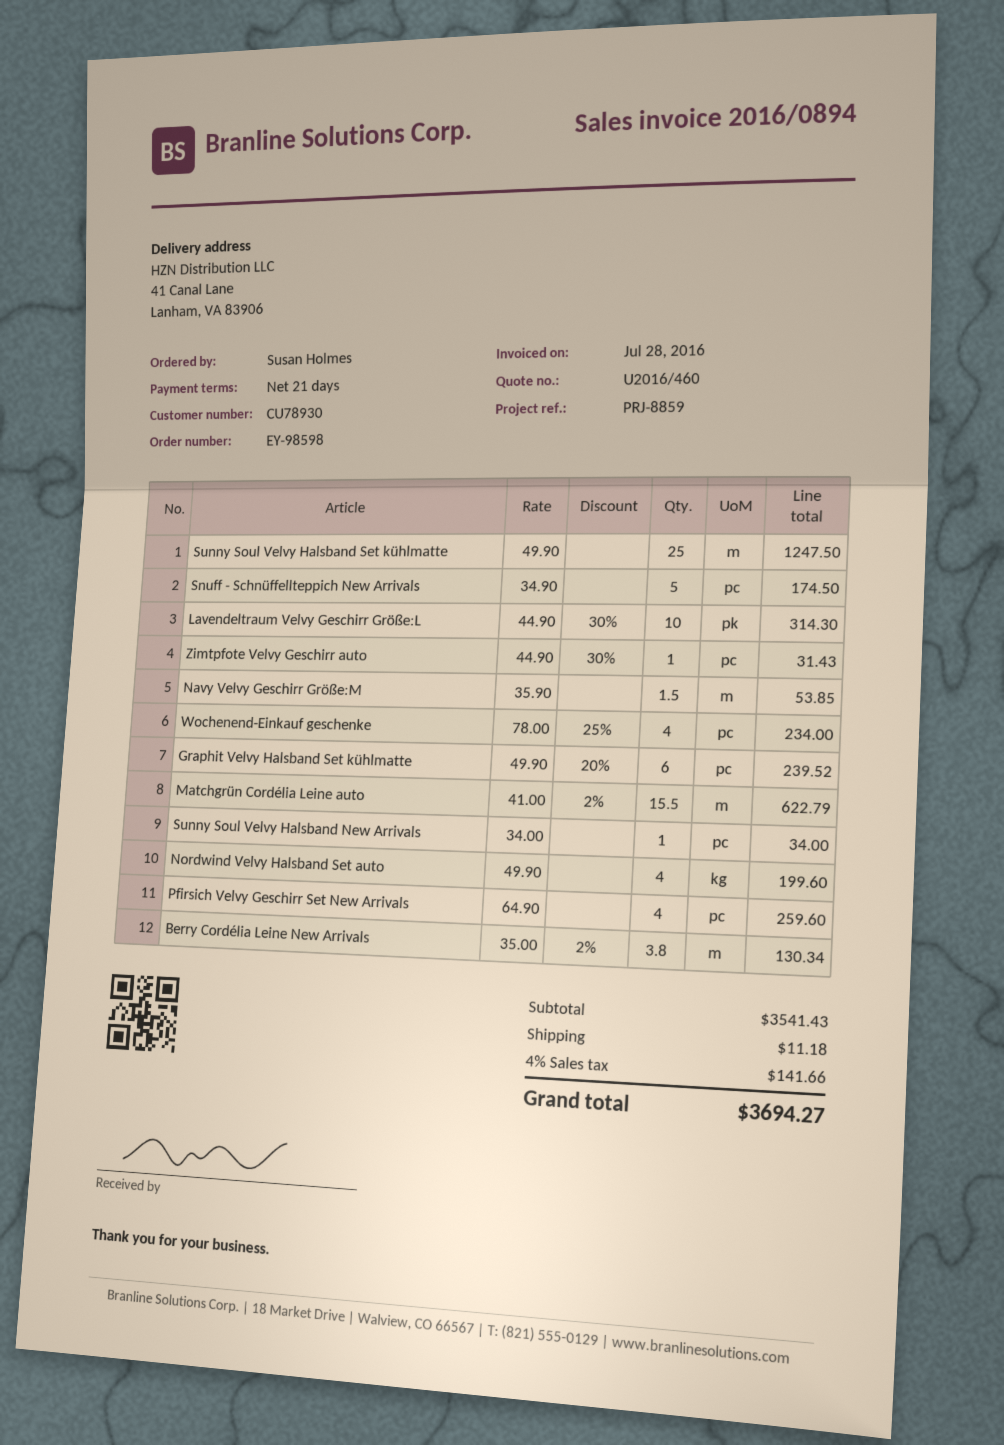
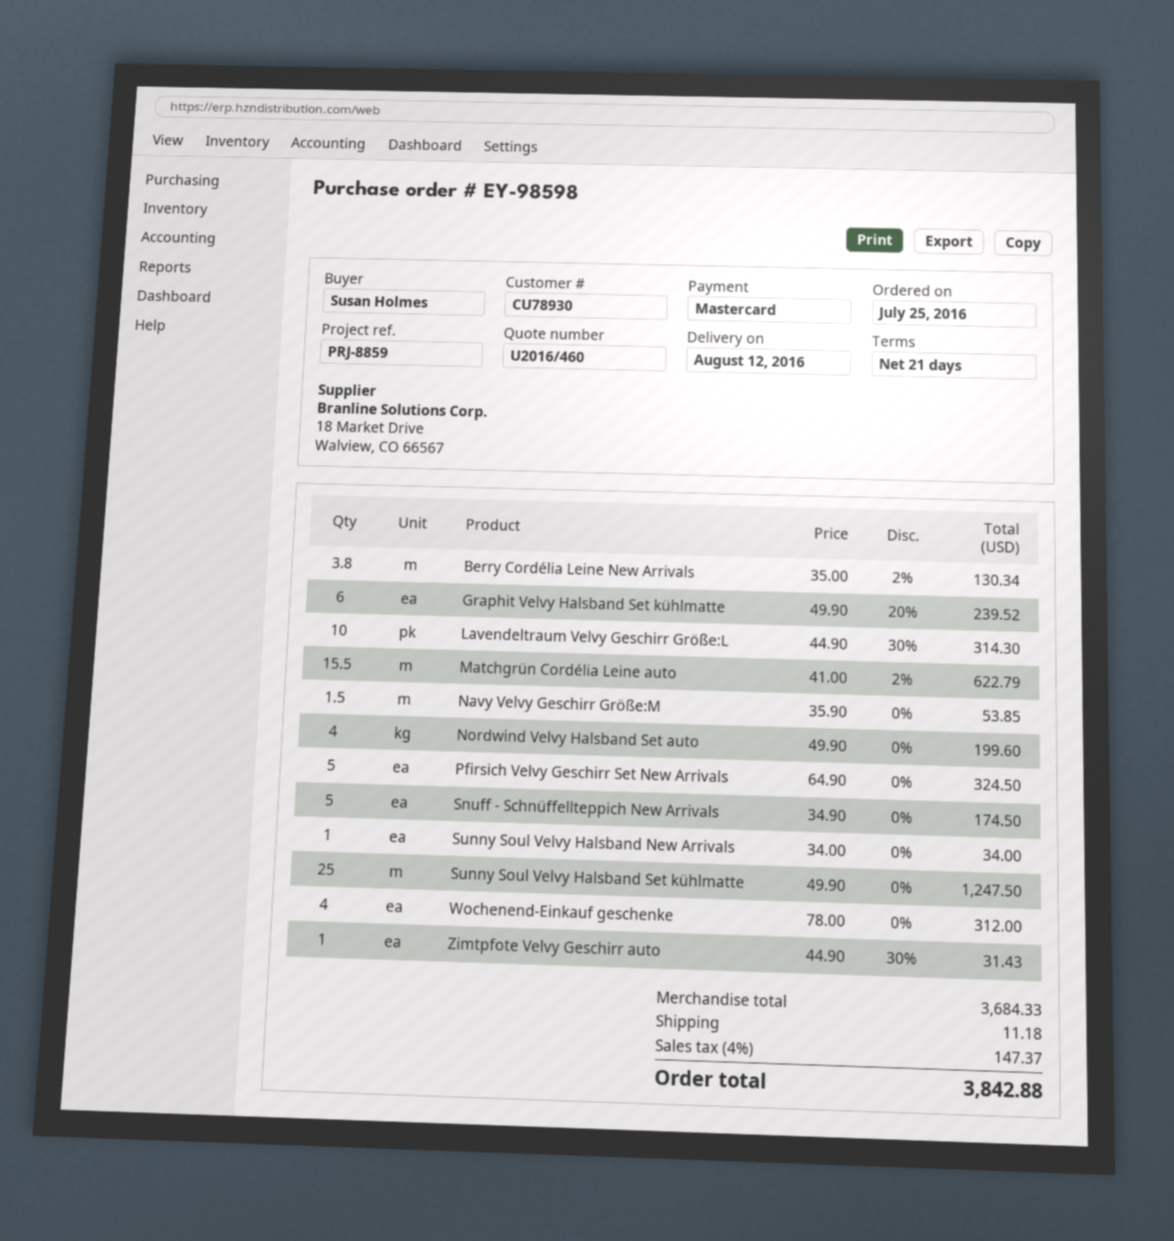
Wochenend-Einkauf geschenke: 4 x 78.00 - 25% = 234.00 -> 4 x 78.00 = 312.00
Pfirsich Velvy Geschirr Set New Arrivals: 4 x 64.90 = 259.60 -> 5 x 64.90 = 324.50
subtotal: 3541.43 -> 3684.33
tax: 4% = 141.66 -> 4% = 147.37
total: 3694.27 -> 3842.88

